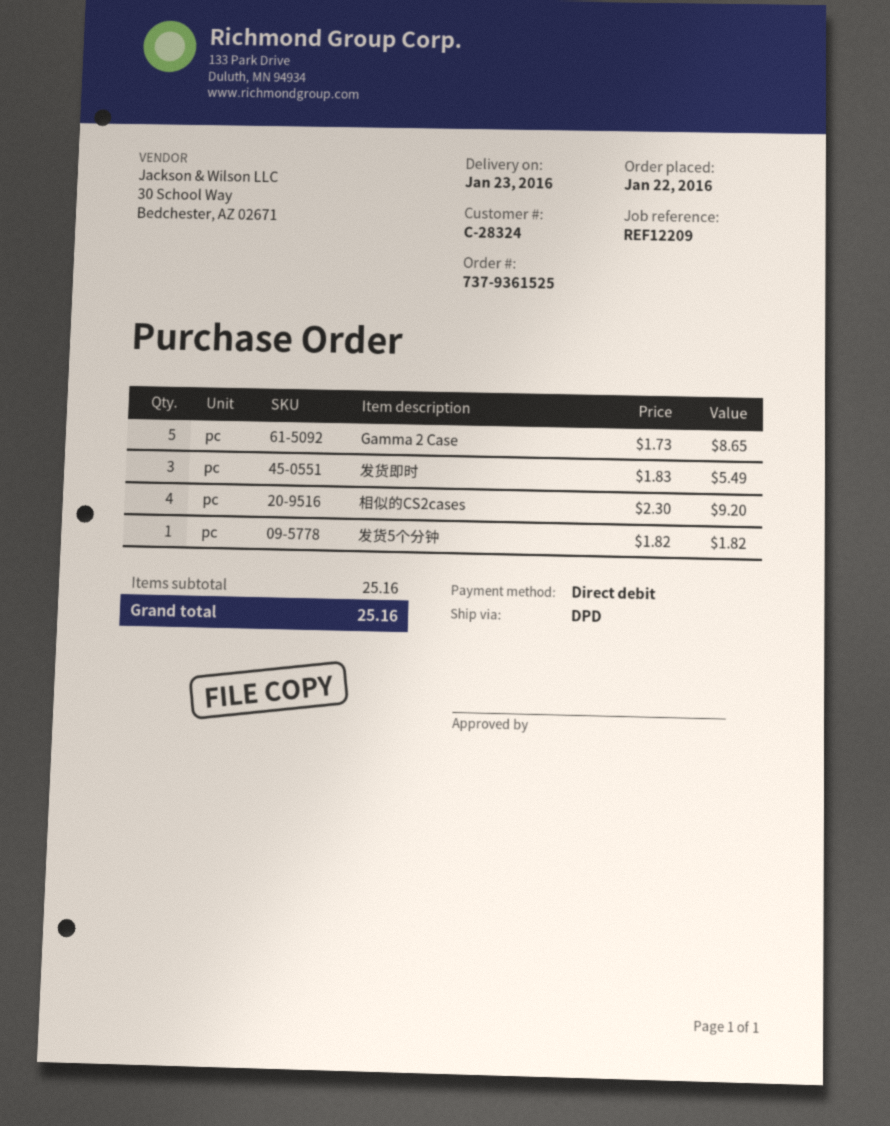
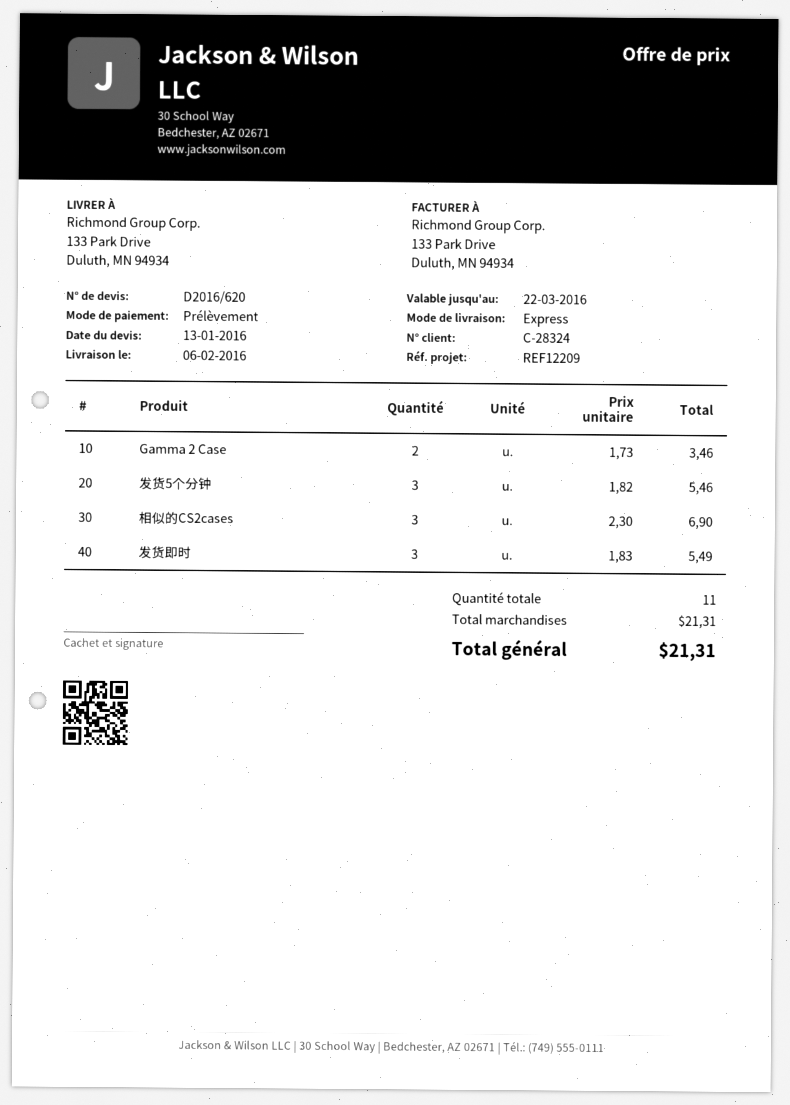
delivery date: 2016-01-23 -> 2016-02-06
shipping method: DPD -> express
Gamma 2 Case: 5 x 1.73 = 8.65 -> 2 x 1.73 = 3.46
相似的CS2cases: 4 x 2.30 = 9.20 -> 3 x 2.30 = 6.90
发货5个分钟: 1 x 1.82 = 1.82 -> 3 x 1.82 = 5.46
subtotal: 25.16 -> 21.31
total: 25.16 -> 21.31

